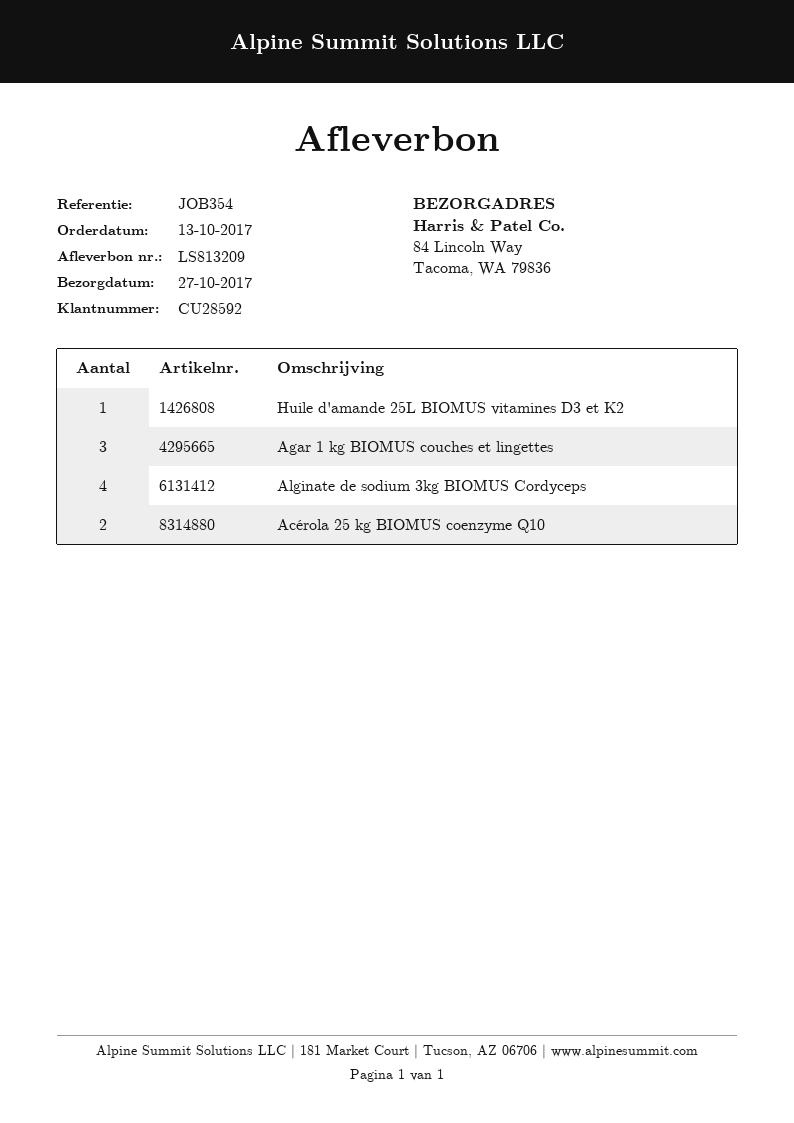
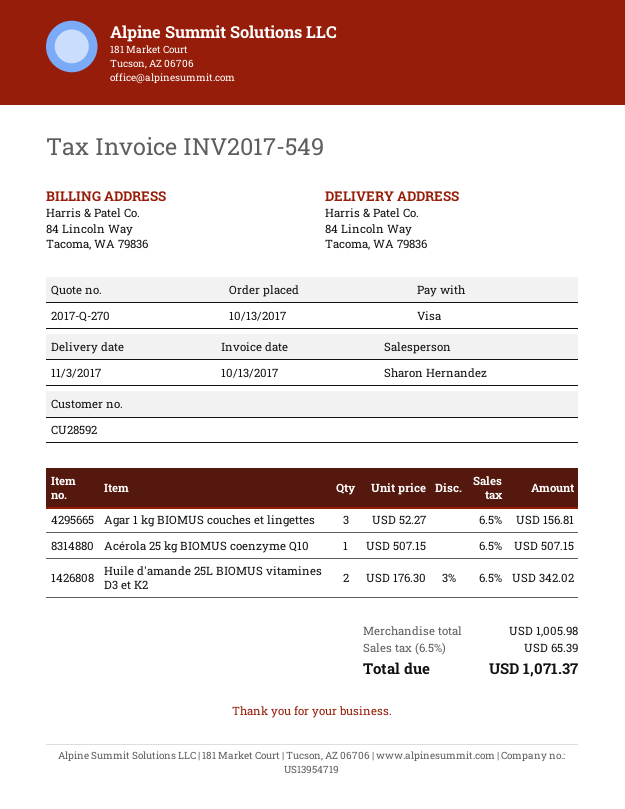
delivery date: 2017-10-27 -> 2017-11-03
Huile d'amande 25L BIOMUS vitamines D3 et K2: 1 -> 2
Alginate de sodium 3kg BIOMUS Cordyceps: 4 -> none
Acérola 25 kg BIOMUS coenzyme Q10: 2 -> 1

